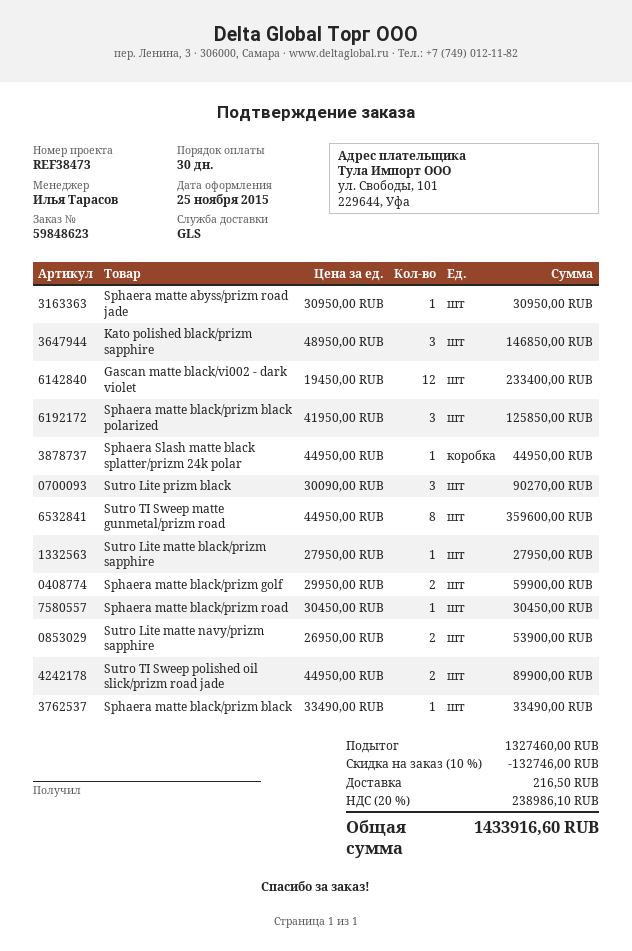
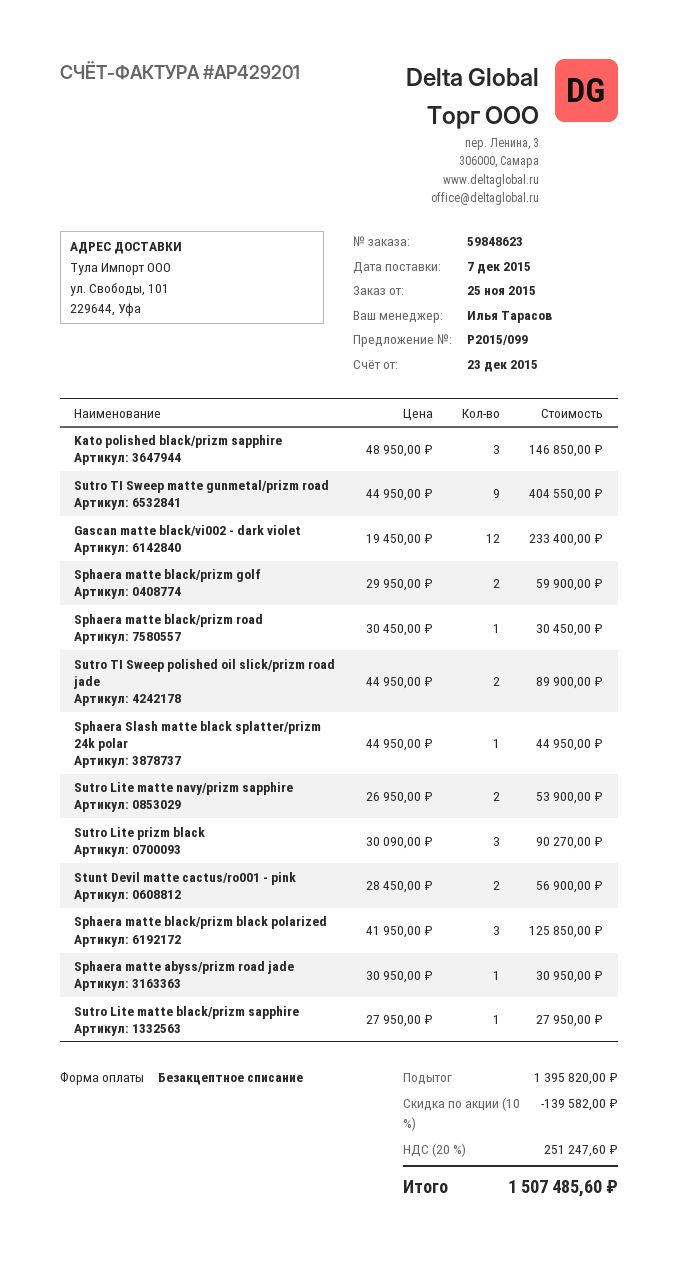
Sutro TI Sweep matte gunmetal/prizm road: 8 x 44950.00 = 359600.00 -> 9 x 44950.00 = 404550.00
Sphaera matte black/prizm black: 1 x 33490.00 = 33490.00 -> none
Stunt Devil matte cactus/ro001 - pink: none -> 2 x 28450.00 = 56900.00
subtotal: 1327460.00 -> 1395820.00
discount: 10% = 132746.00 -> 10% = 139582.00
shipping: 216.50 -> none
tax: 20% = 238986.10 -> 20% = 251247.60
total: 1433916.60 -> 1507485.60

